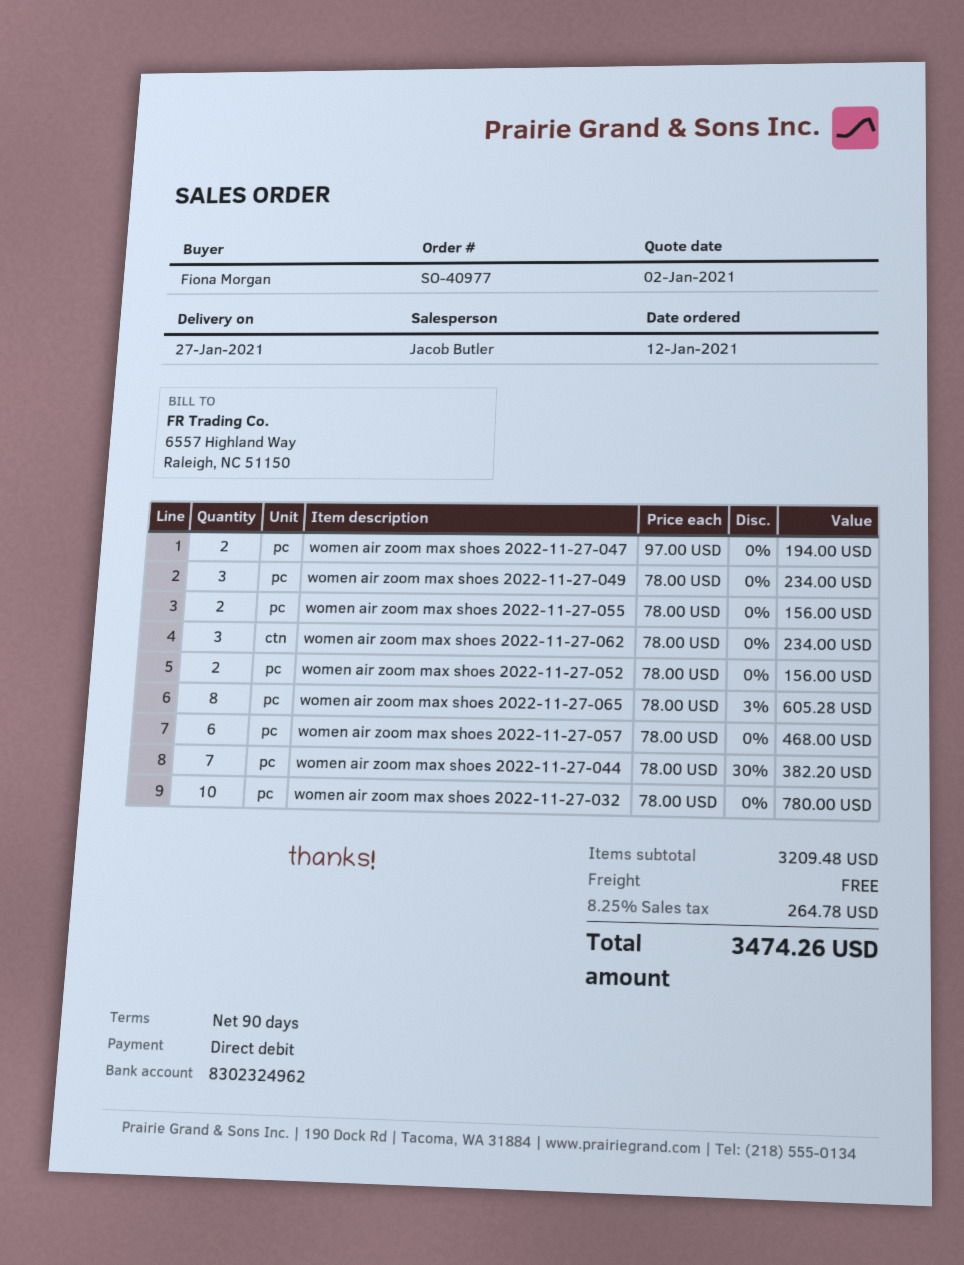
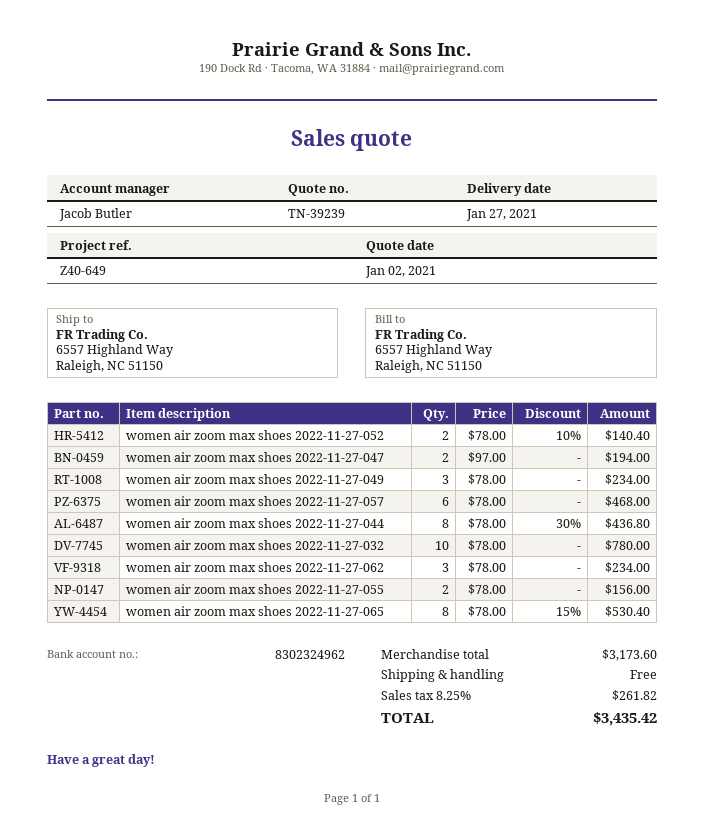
women air zoom max shoes 2022-11-27-052: 2 x 78.00 = 156.00 -> 2 x 78.00 - 10% = 140.40
women air zoom max shoes 2022-11-27-065: 8 x 78.00 - 3% = 605.28 -> 8 x 78.00 - 15% = 530.40
women air zoom max shoes 2022-11-27-044: 7 x 78.00 - 30% = 382.20 -> 8 x 78.00 - 30% = 436.80
subtotal: 3209.48 -> 3173.60
tax: 8.25% = 264.78 -> 8.25% = 261.82
total: 3474.26 -> 3435.42

